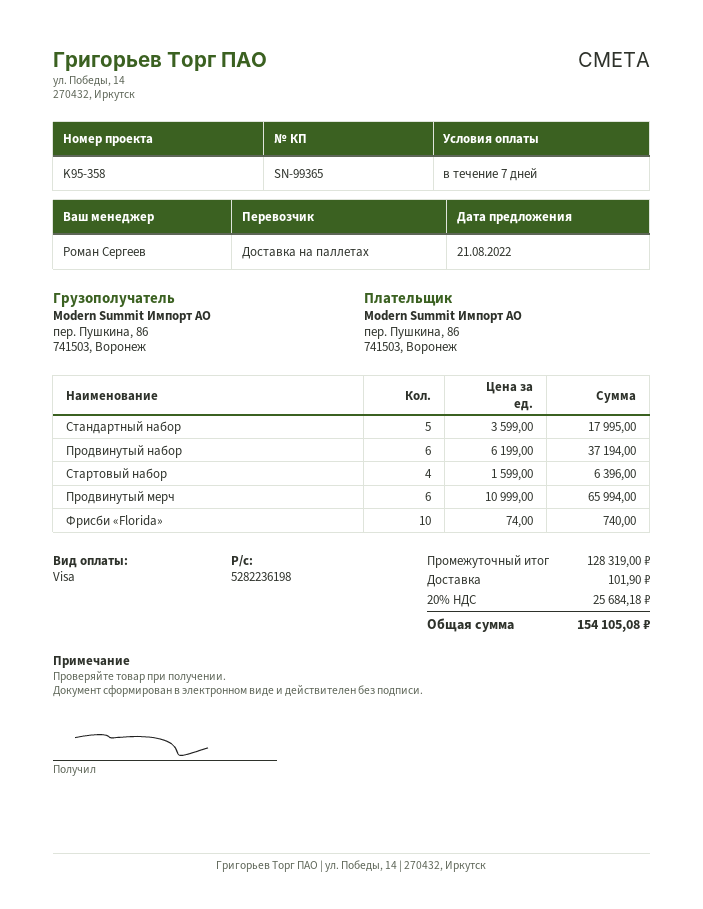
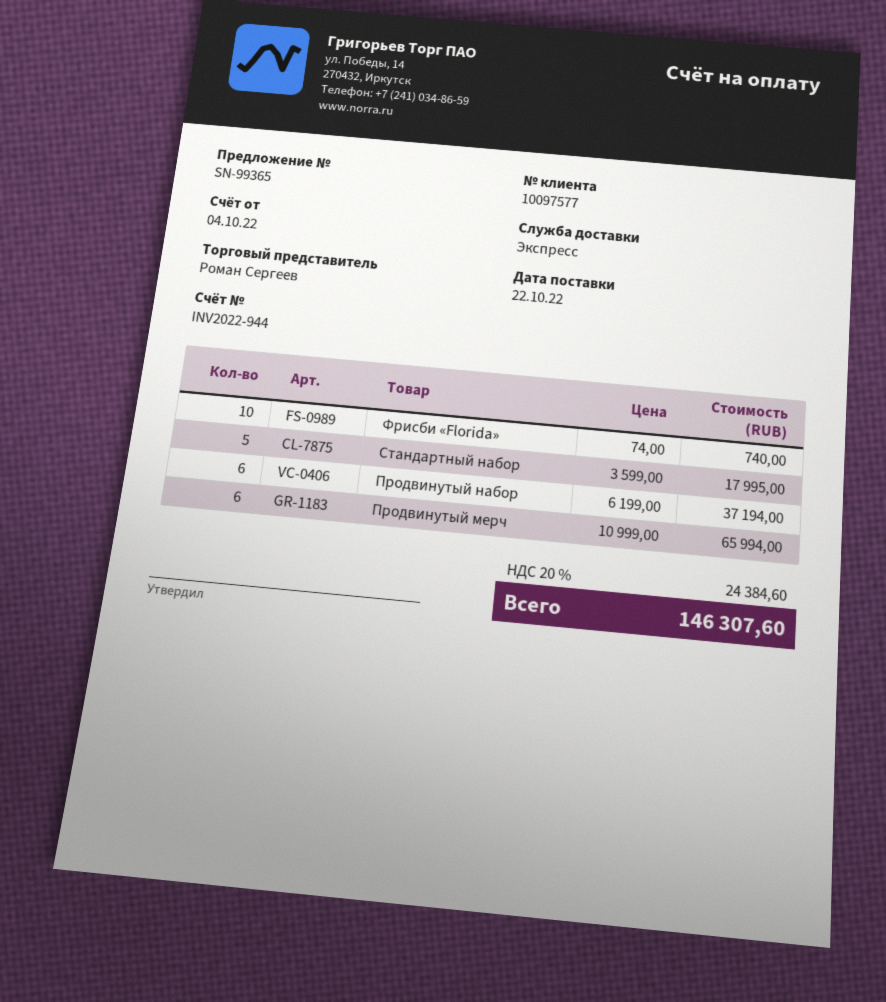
shipping method: pallet freight -> express
Стартовый набор: 4 x 1599.00 = 6396.00 -> none
shipping: 101.90 -> none
tax: 20% = 25684.18 -> 20% = 24384.60
total: 154105.08 -> 146307.60

